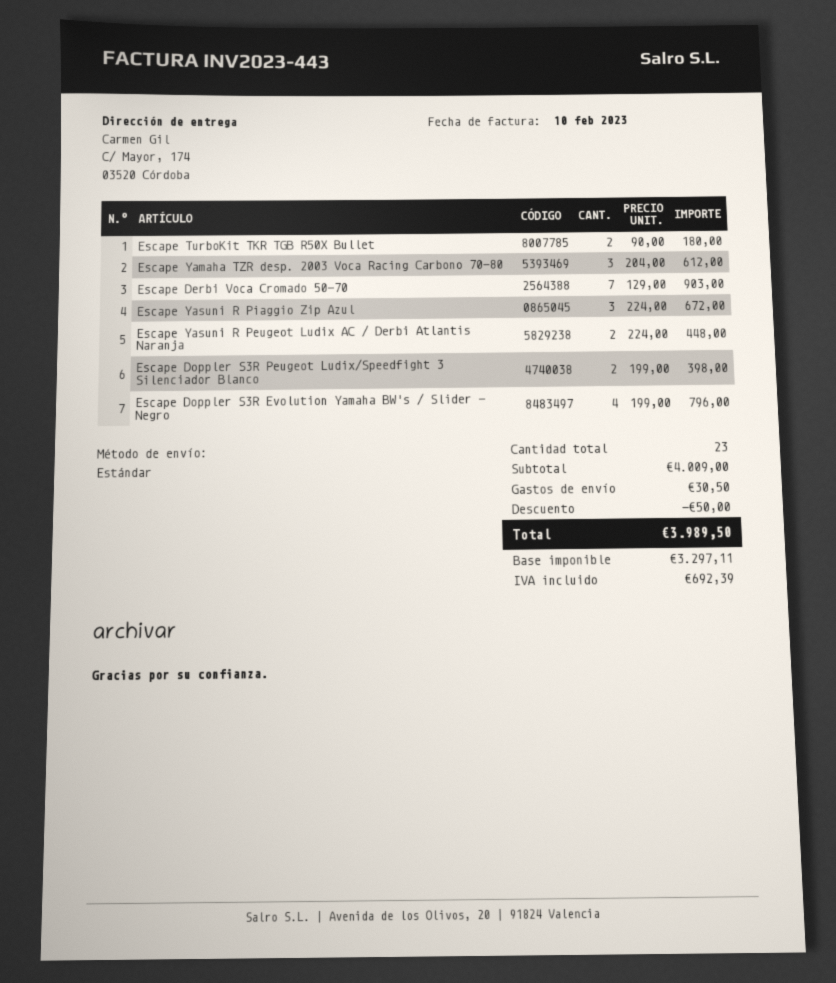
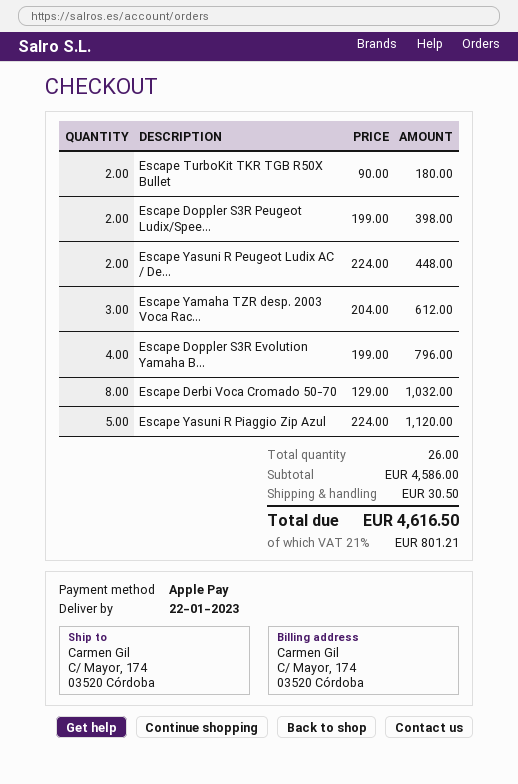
Escape Derbi Voca Cromado 50-70: 7 x 129.00 = 903.00 -> 8 x 129.00 = 1032.00
Escape Yasuni R Piaggio Zip Azul: 3 x 224.00 = 672.00 -> 5 x 224.00 = 1120.00
total quantity: 23 -> 26
subtotal: 4009.00 -> 4586.00
discount: 50.00 -> none
tax: 692.39 -> 801.21
total: 3989.50 -> 4616.50

